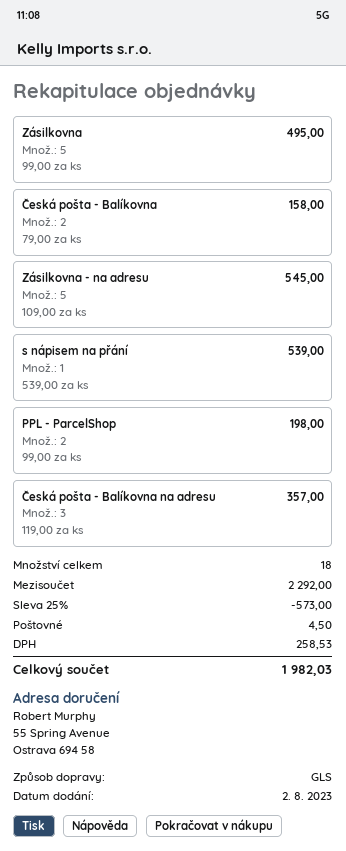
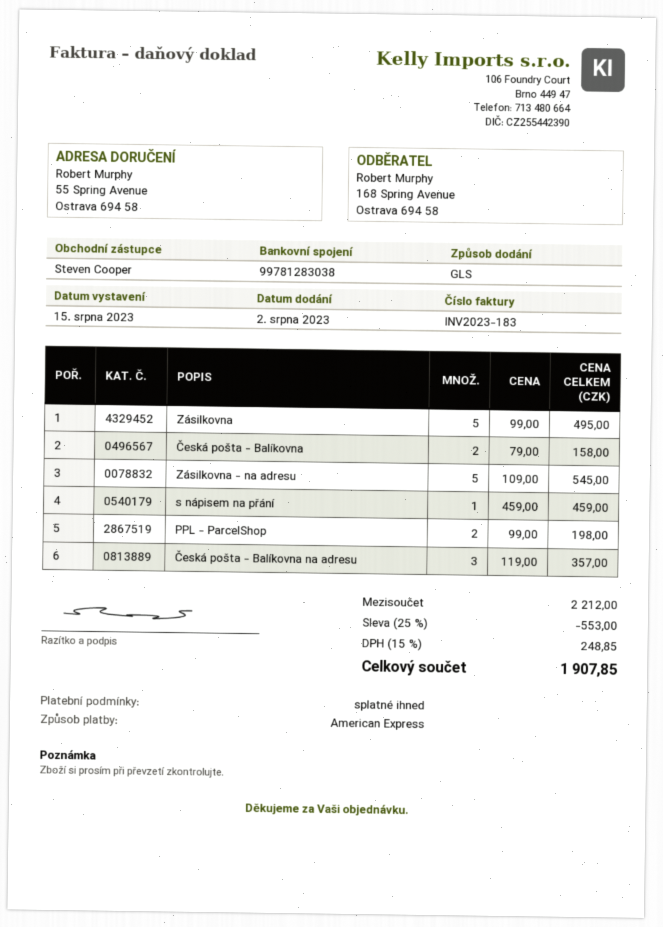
s nápisem na přání: 1 x 539.00 = 539.00 -> 1 x 459.00 = 459.00
subtotal: 2292.00 -> 2212.00
discount: 25% = 573.00 -> 25% = 553.00
shipping: 4.50 -> none
tax: 258.53 -> 248.85
total: 1982.03 -> 1907.85

